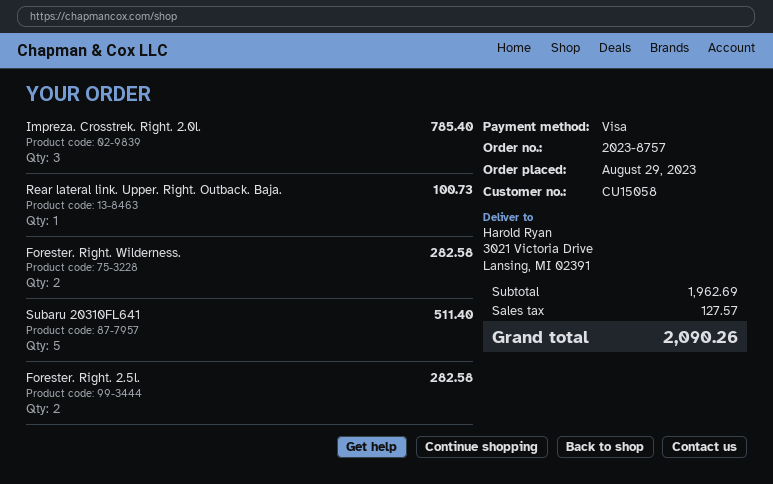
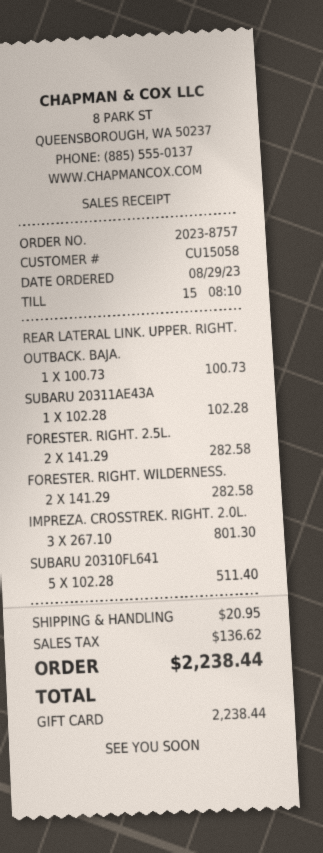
payment method: Visa -> gift card
Impreza. Crosstrek. Right. 2.0l.: 3 for 785.40 -> 3 for 801.30
SUBARU 20311AE43A: none -> 1 for 102.28
shipping: none -> 20.95
tax: 127.57 -> 136.62
total: 2090.26 -> 2238.44

